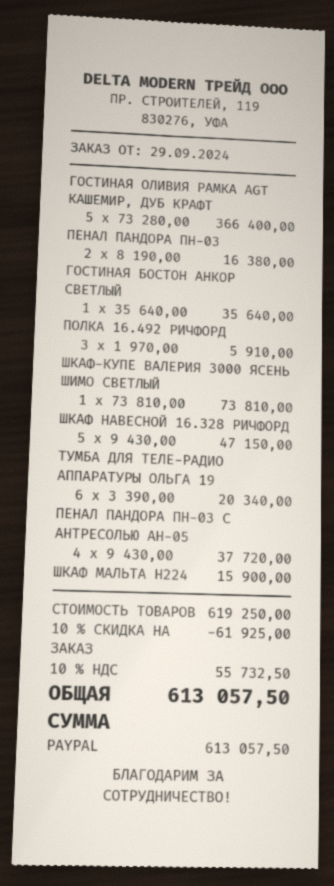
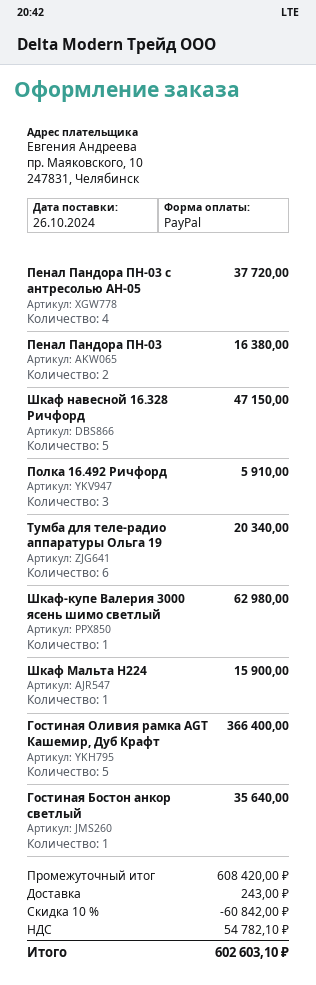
ШКАФ-КУПЕ ВАЛЕРИЯ 3000 ЯСЕНЬ ШИМО СВЕТЛЫЙ: 1 for 73810.00 -> 1 for 62980.00
subtotal: 619250.00 -> 608420.00
discount: 10% = 61925.00 -> 10% = 60842.00
shipping: none -> 243.00
tax: 55732.50 -> 54782.10
total: 613057.50 -> 602603.10

